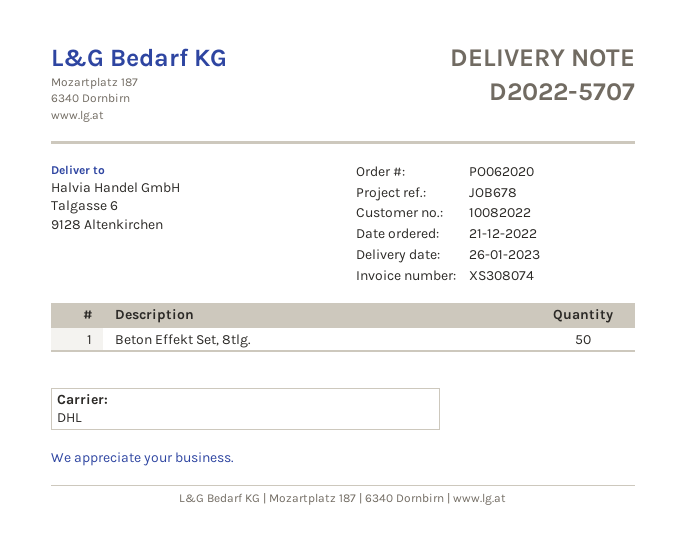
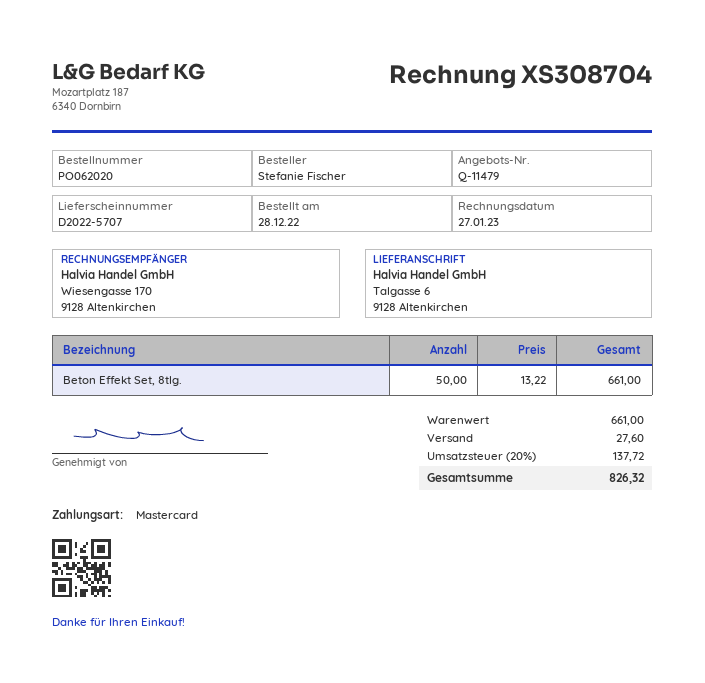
order date: 2022-12-21 -> 2022-12-28
invoice number: XS308074 -> XS308704

